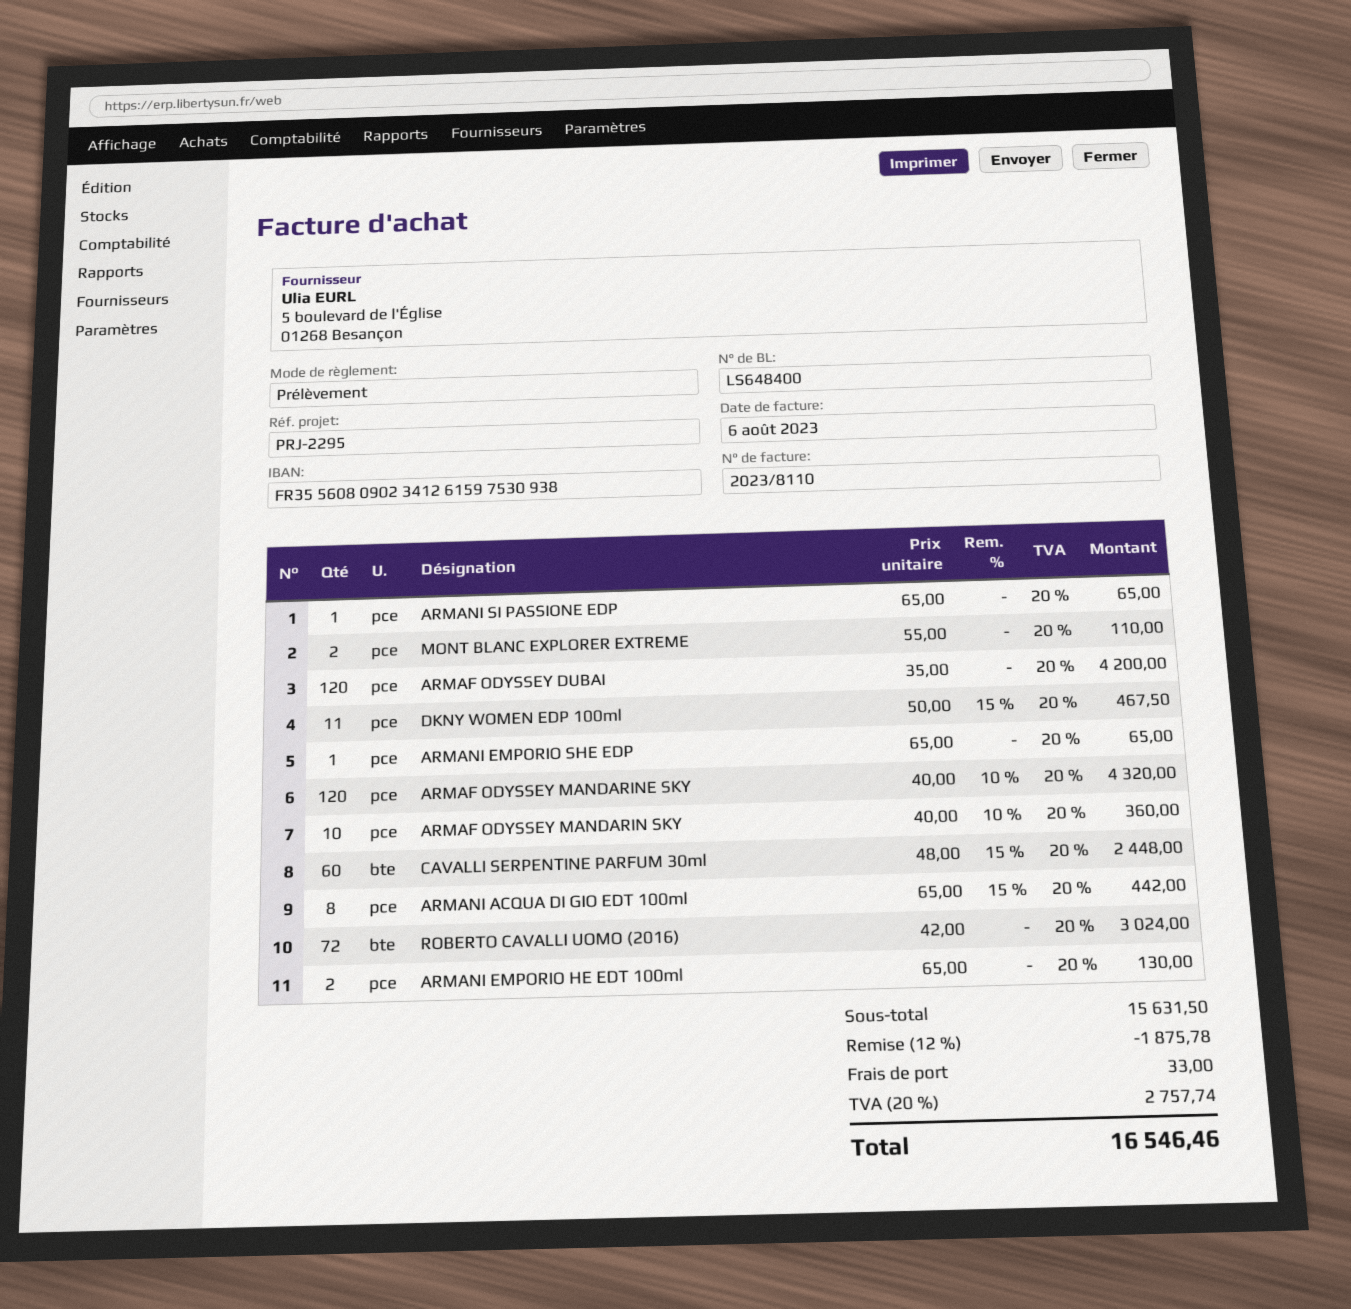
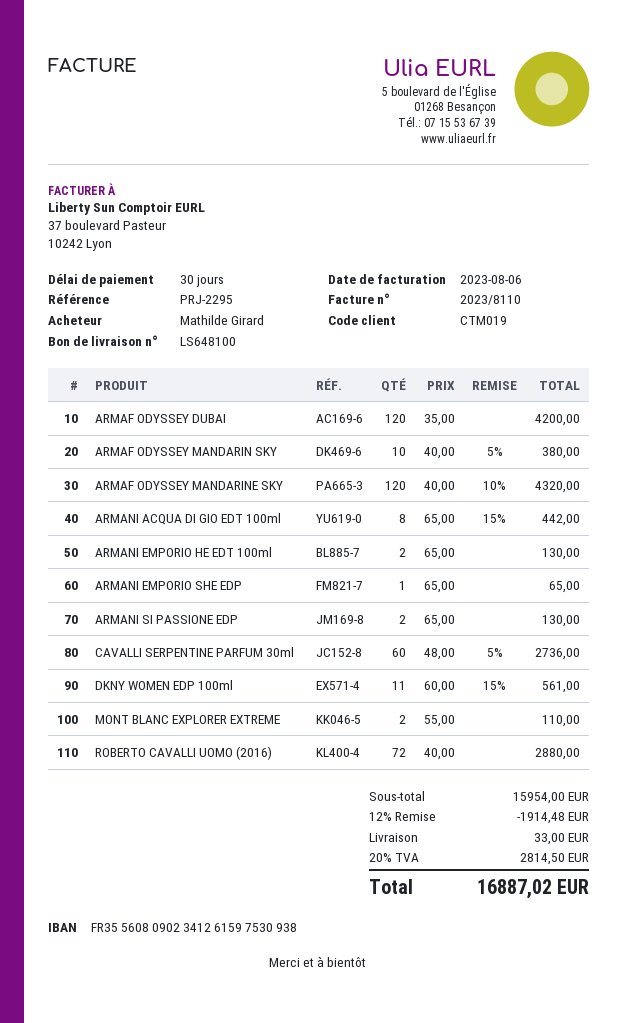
delivery note number: LS648400 -> LS648100
ARMANI SI PASSIONE EDP: 1 x 65.00 = 65.00 -> 2 x 65.00 = 130.00
DKNY WOMEN EDP 100ml: 11 x 50.00 - 15% = 467.50 -> 11 x 60.00 - 15% = 561.00
ARMAF ODYSSEY MANDARIN SKY: 10 x 40.00 - 10% = 360.00 -> 10 x 40.00 - 5% = 380.00
CAVALLI SERPENTINE PARFUM 30ml: 60 x 48.00 - 15% = 2448.00 -> 60 x 48.00 - 5% = 2736.00
ROBERTO CAVALLI UOMO (2016): 72 x 42.00 = 3024.00 -> 72 x 40.00 = 2880.00
subtotal: 15631.50 -> 15954.00
discount: 12% = 1875.78 -> 12% = 1914.48
tax: 20% = 2757.74 -> 20% = 2814.50
total: 16546.46 -> 16887.02

